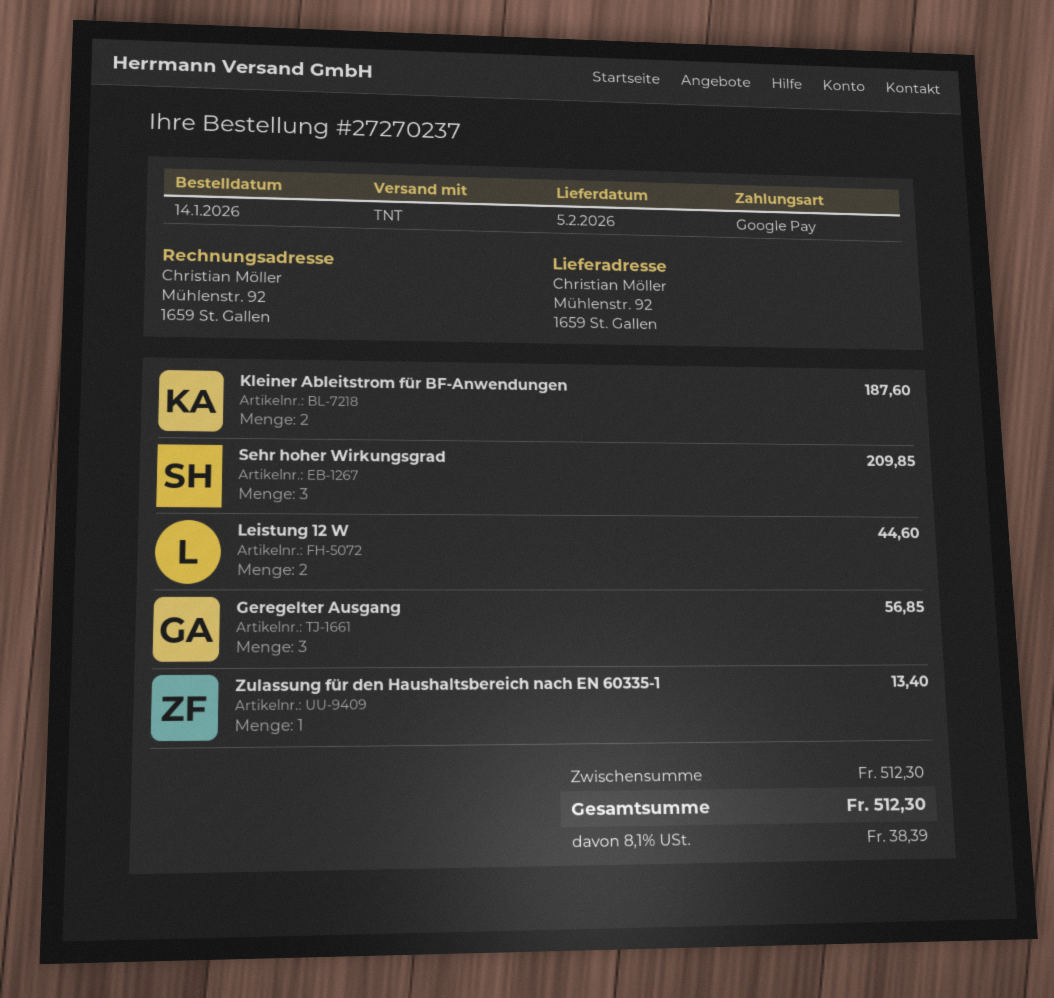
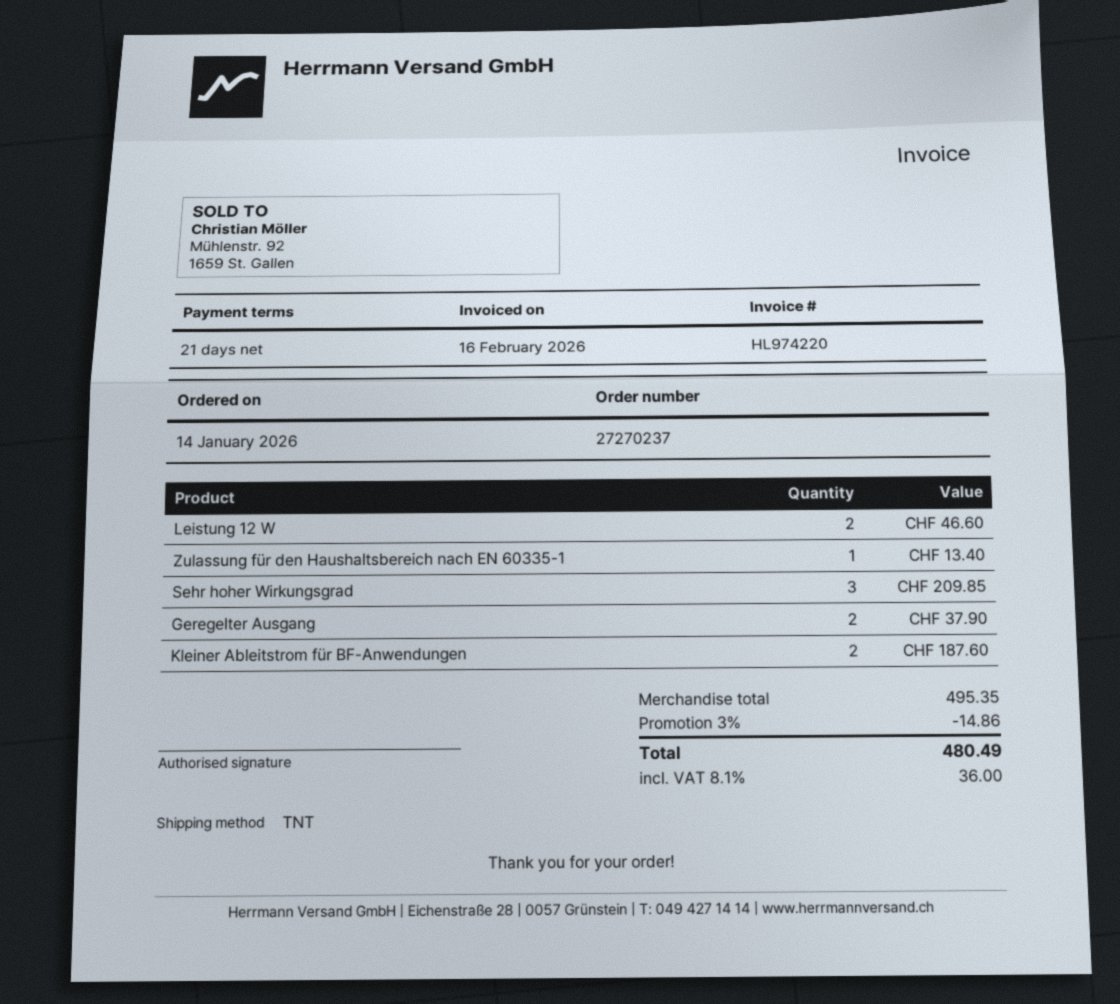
Leistung 12 W: 2 for 44.60 -> 2 for 46.60
Geregelter Ausgang: 3 for 56.85 -> 2 for 37.90
subtotal: 512.30 -> 495.35
discount: none -> 3% = 14.86
tax: 8.1% = 38.39 -> 8.1% = 36.00
total: 512.30 -> 480.49

